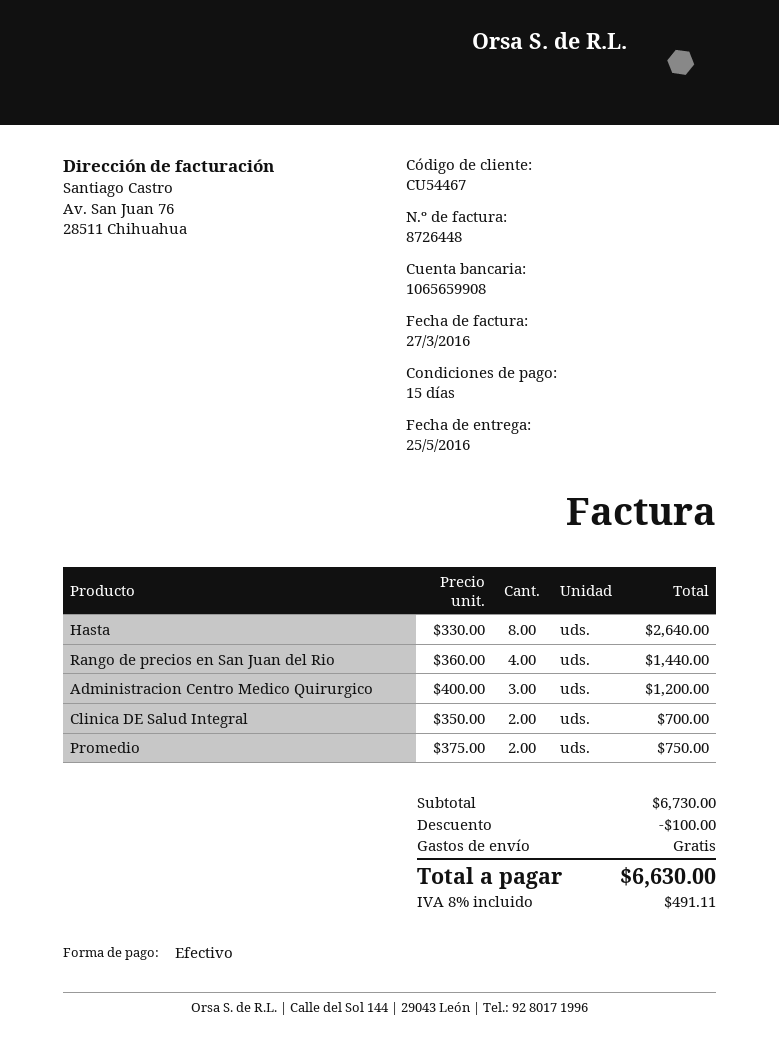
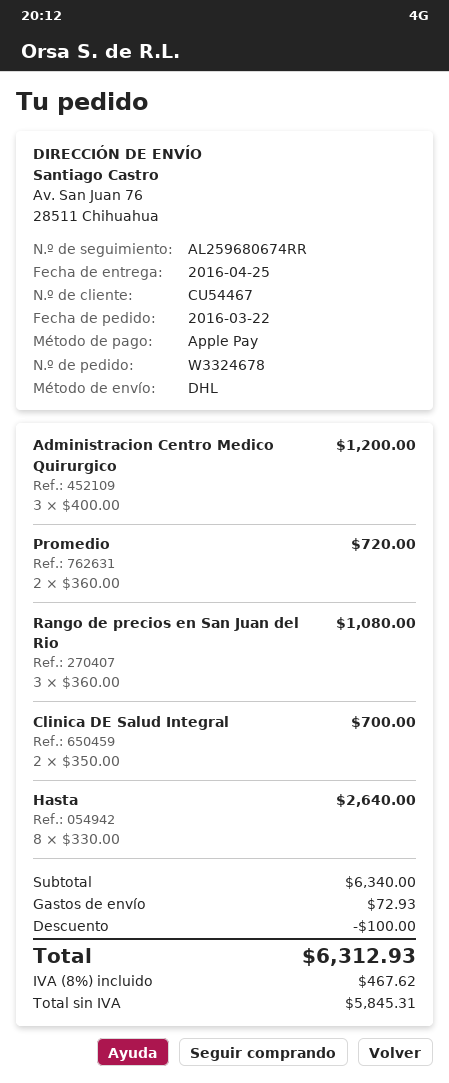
delivery date: 2016-05-25 -> 2016-04-25
payment method: cash -> Apple Pay
Rango de precios en San Juan del Rio: 4 x 360.00 = 1440.00 -> 3 x 360.00 = 1080.00
Promedio: 2 x 375.00 = 750.00 -> 2 x 360.00 = 720.00
subtotal: 6730.00 -> 6340.00
shipping: 0.00 -> 72.93
tax: 8% = 491.11 -> 8% = 467.62
total: 6630.00 -> 6312.93

